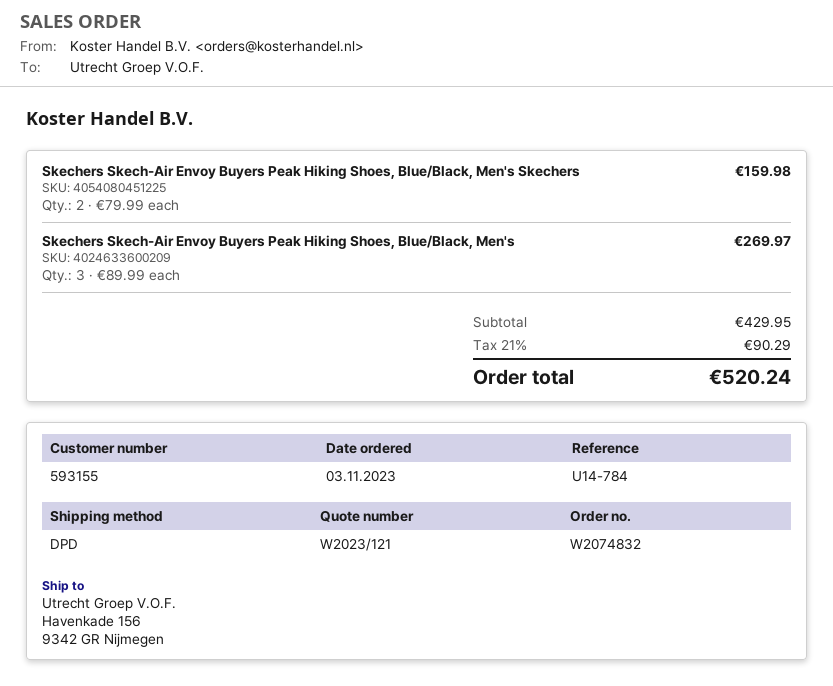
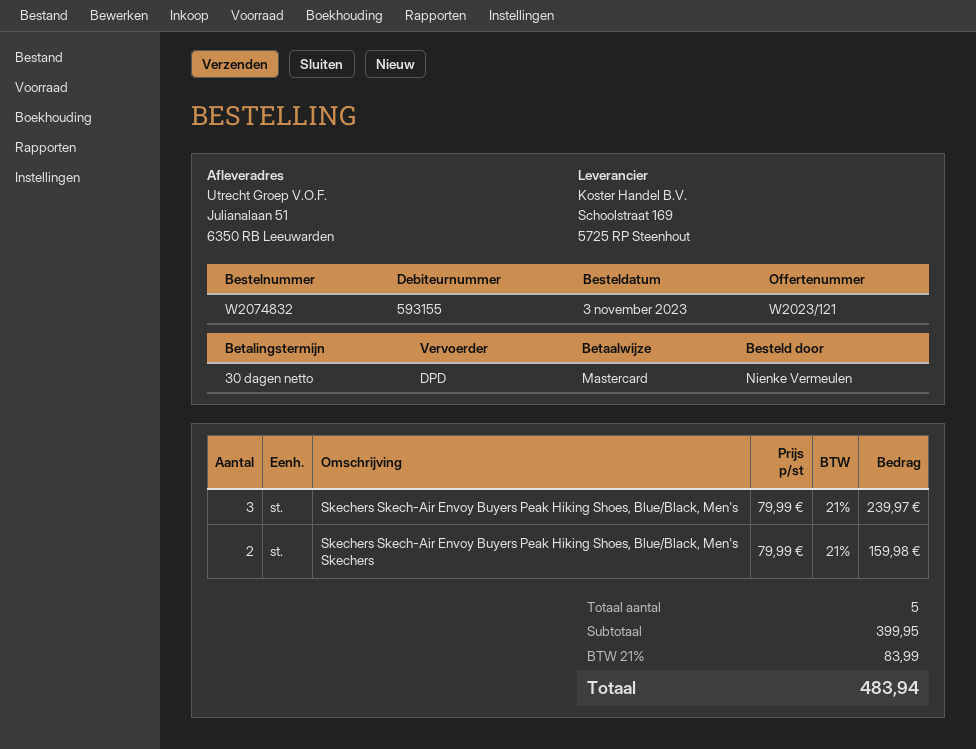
ship to: Havenkade 156, 9342 GR Nijmegen -> Julianalaan 51, 6350 RB Leeuwarden
Skechers Skech-Air Envoy Buyers Peak Hiking Shoes, Blue/Black, Men's: 3 x 89.99 = 269.97 -> 3 x 79.99 = 239.97
subtotal: 429.95 -> 399.95
tax: 21% = 90.29 -> 21% = 83.99
total: 520.24 -> 483.94

